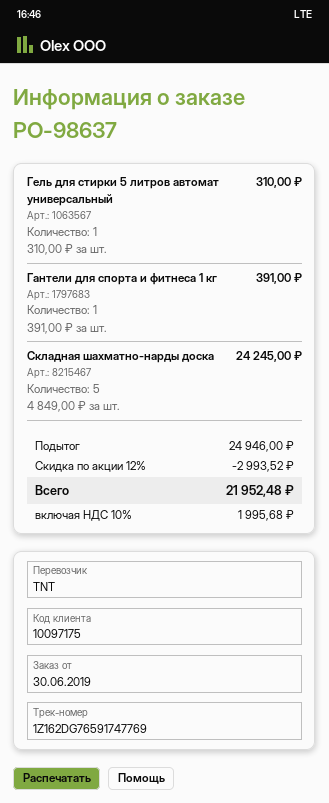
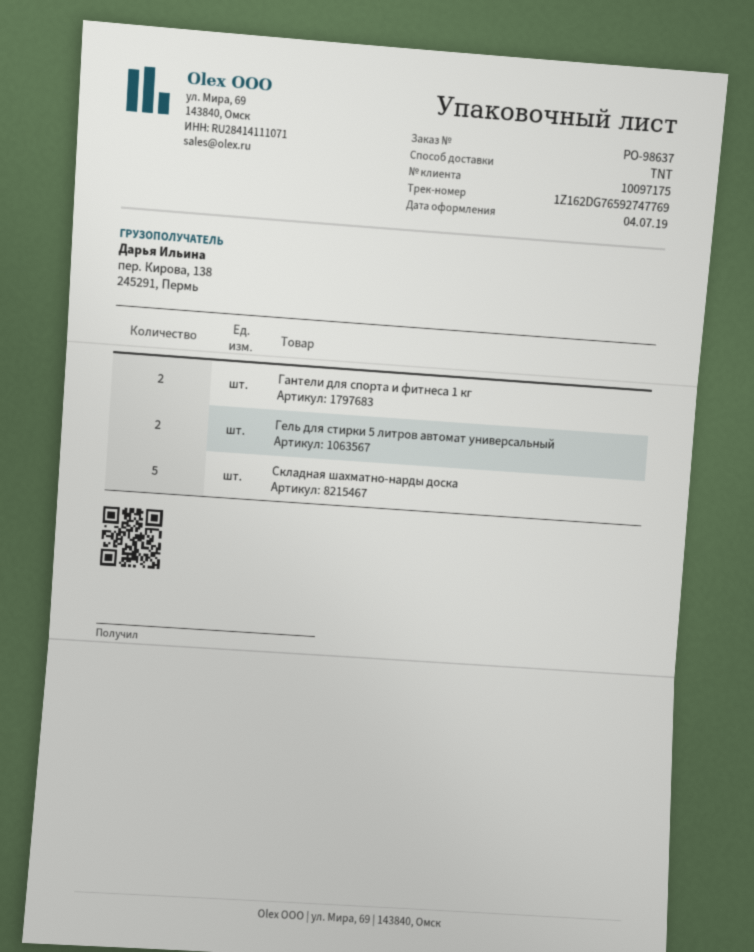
order date: 2019-06-30 -> 2019-07-04
tracking number: 1Z162DG76591747769 -> 1Z162DG76592747769
Гель для стирки 5 литров автомат универсальный: 1 -> 2
Гантели для спорта и фитнеса 1 кг: 1 -> 2

